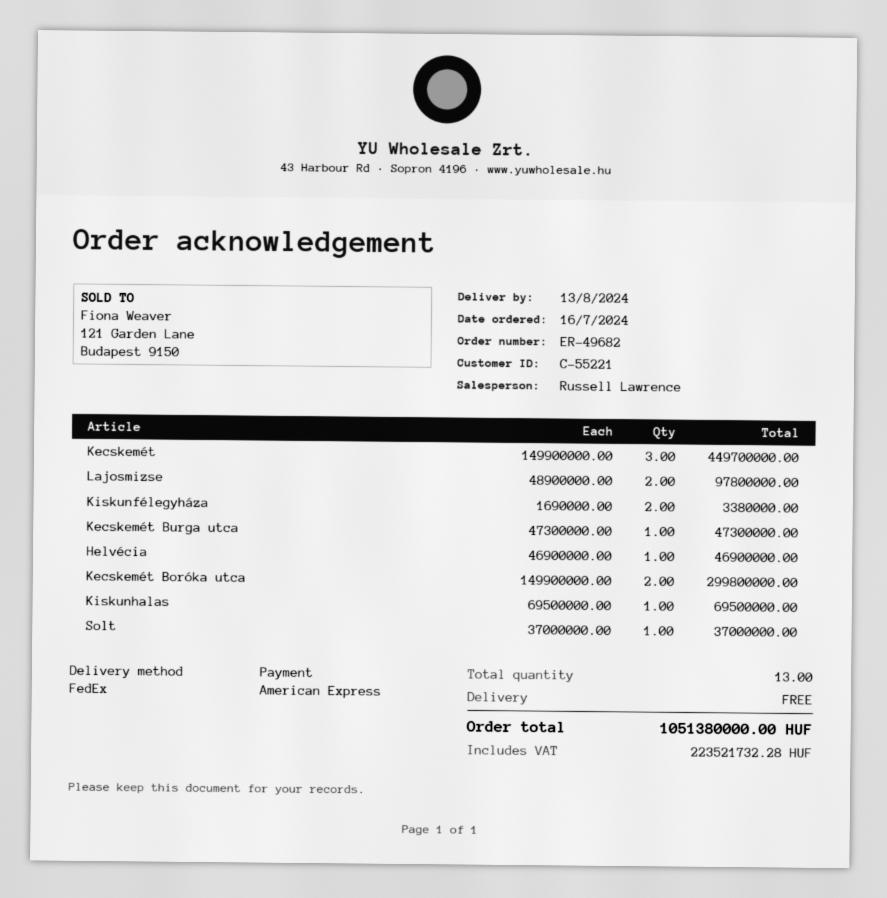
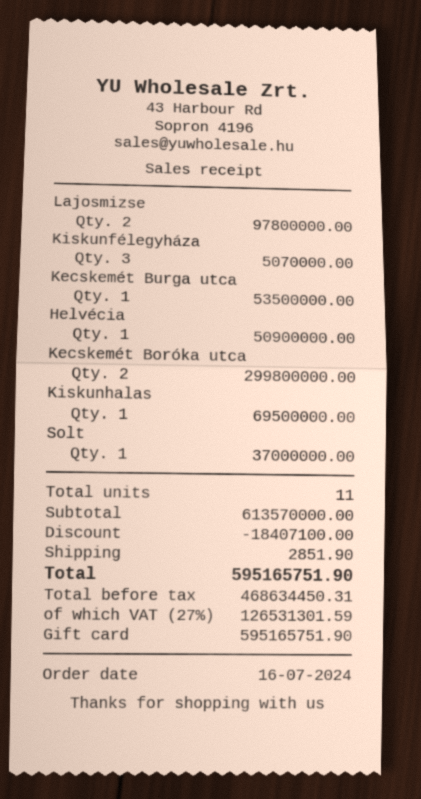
payment method: American Express -> gift card
Kecskemét: 3 for 449700000.00 -> none
Kiskunfélegyháza: 2 for 3380000.00 -> 3 for 5070000.00
Kecskemét Burga utca: 1 for 47300000.00 -> 1 for 53500000.00
Helvécia: 1 for 46900000.00 -> 1 for 50900000.00
total quantity: 13 -> 11
discount: none -> 18407100.00
shipping: 0.00 -> 2851.90
tax: 223521732.28 -> 126531301.59
total: 1051380000.00 -> 595165751.90

